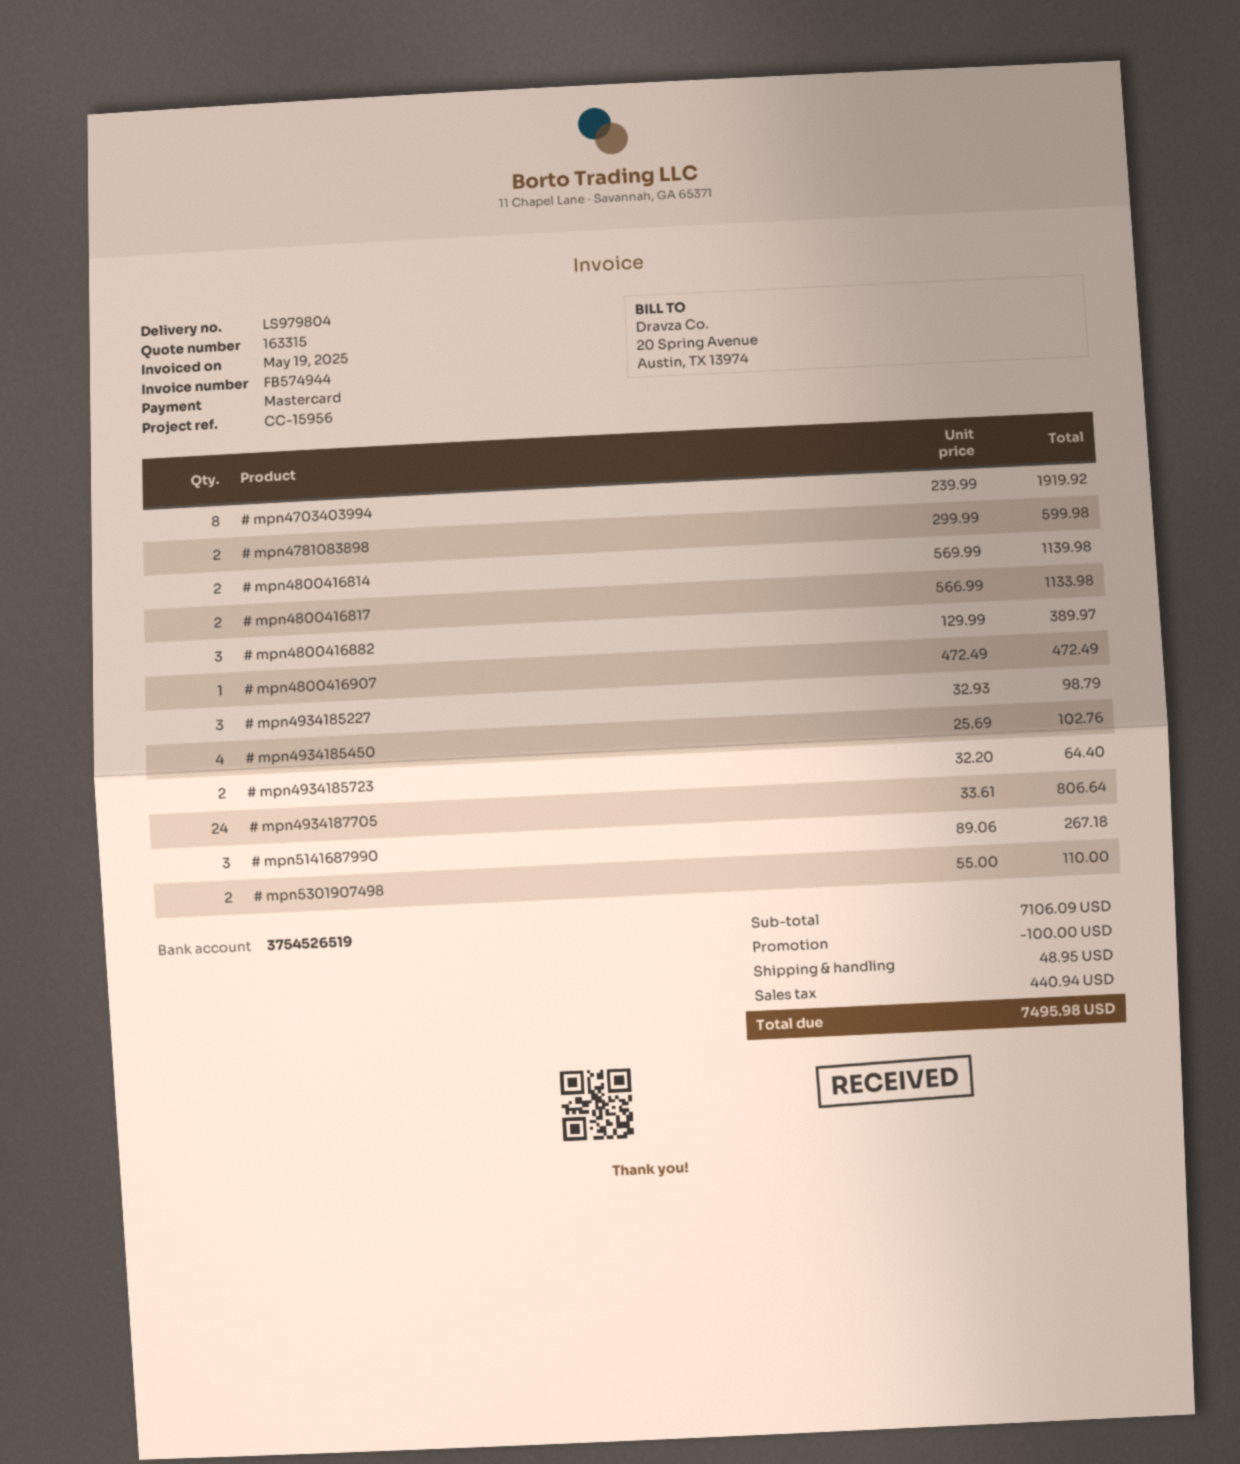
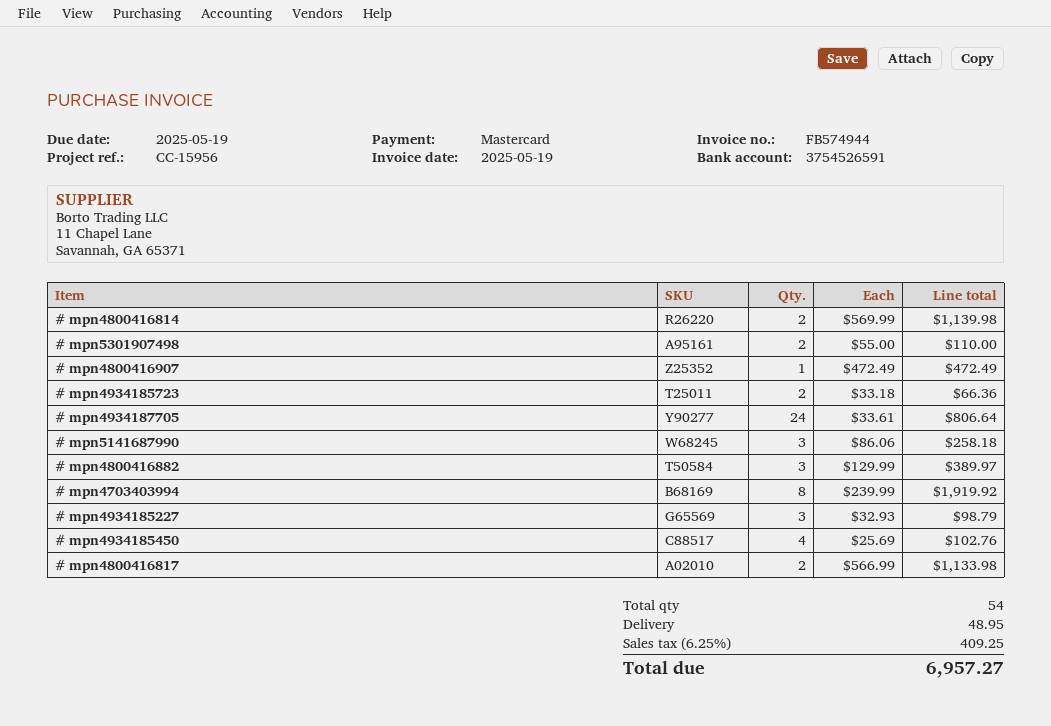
bank account: 3754526519 -> 3754526591
# mpn4781083898: 2 x 299.99 = 599.98 -> none
# mpn4934185723: 2 x 32.20 = 64.40 -> 2 x 33.18 = 66.36
# mpn5141687990: 3 x 89.06 = 267.18 -> 3 x 86.06 = 258.18
discount: 100.00 -> none
tax: 440.94 -> 409.25
total: 7495.98 -> 6957.27

